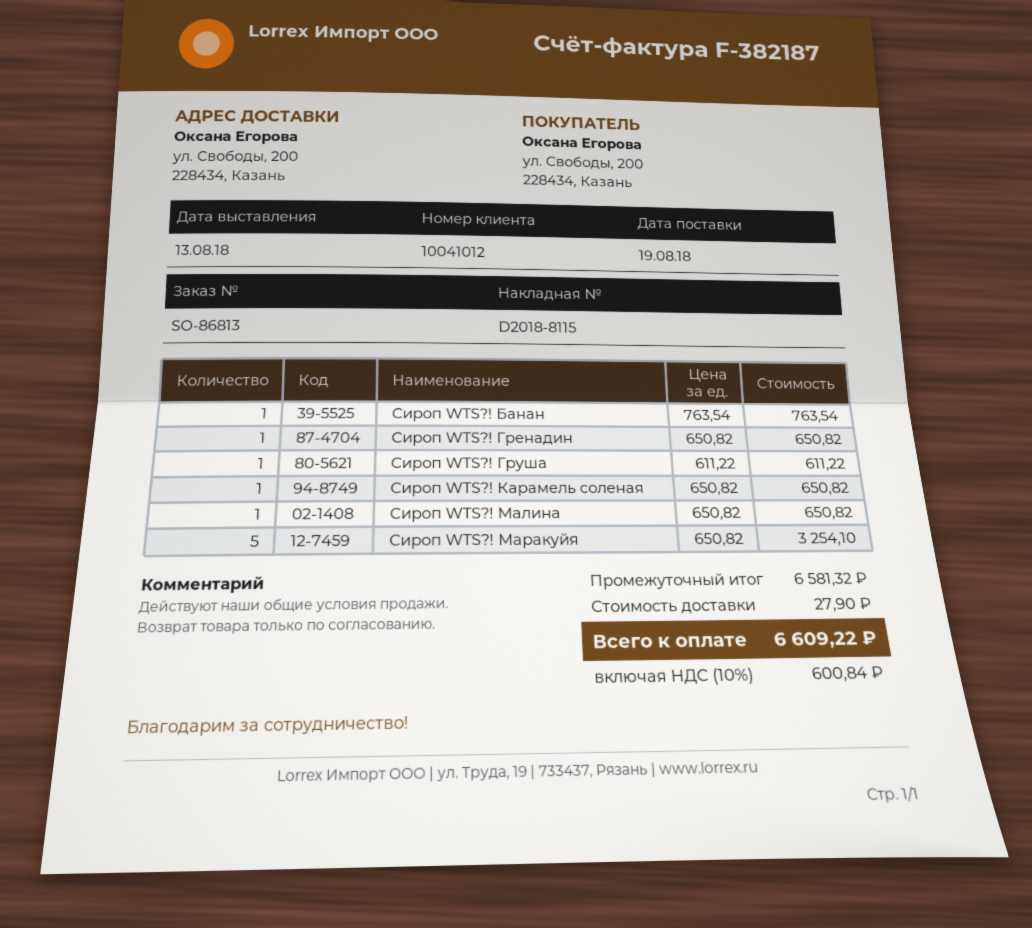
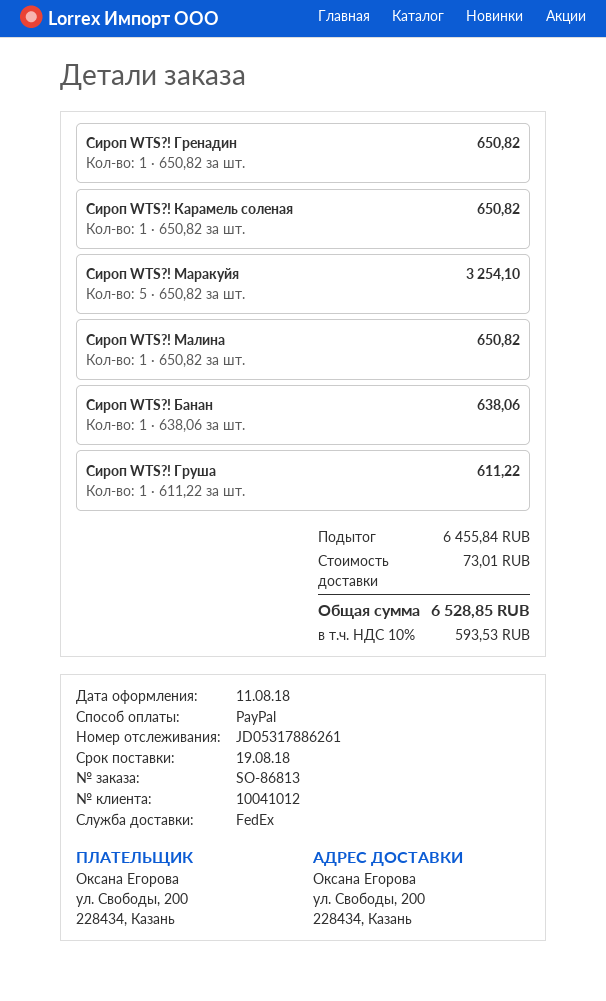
Сироп WTS?! Банан: 1 x 763.54 = 763.54 -> 1 x 638.06 = 638.06
subtotal: 6581.32 -> 6455.84
shipping: 27.90 -> 73.01
tax: 10% = 600.84 -> 10% = 593.53
total: 6609.22 -> 6528.85

